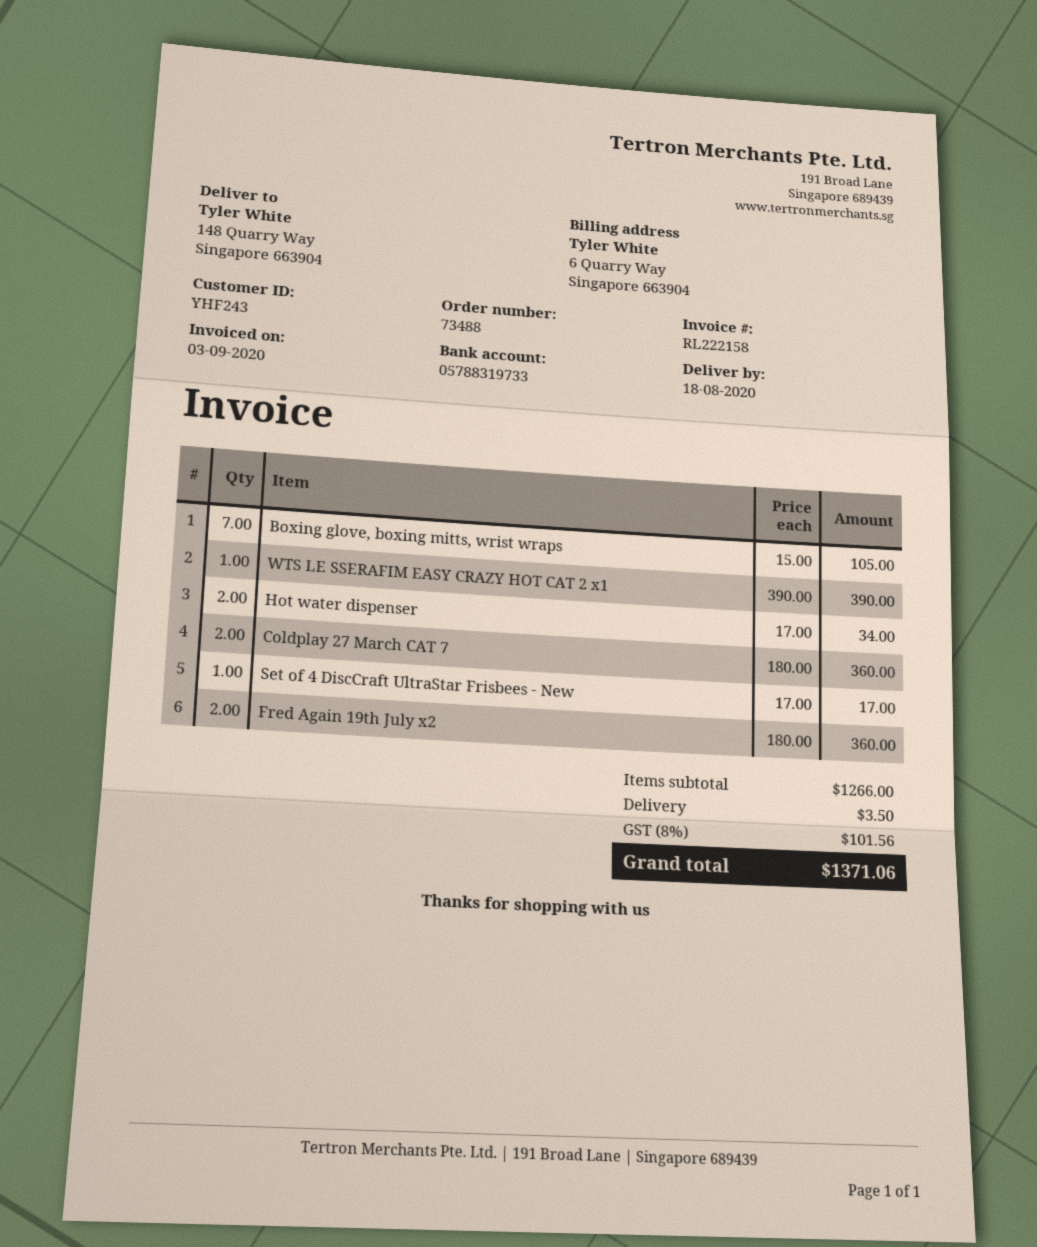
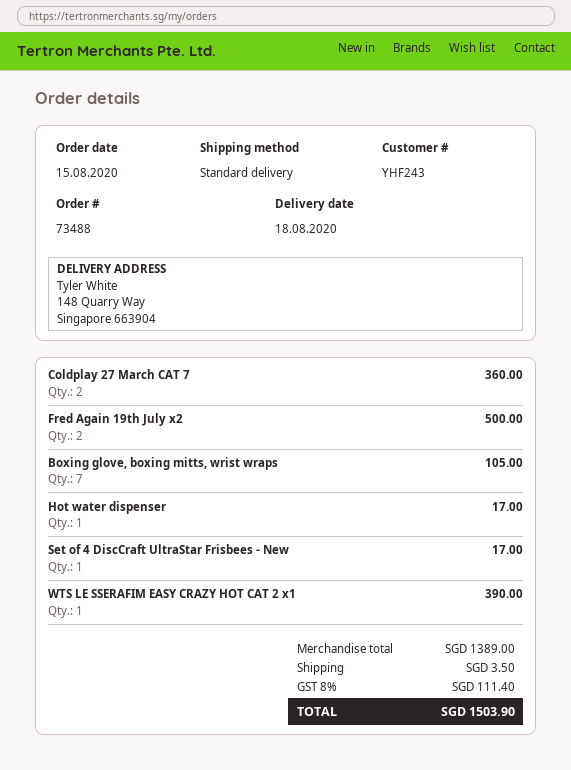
Hot water dispenser: 2 for 34.00 -> 1 for 17.00
Fred Again 19th July x2: 2 for 360.00 -> 2 for 500.00
subtotal: 1266.00 -> 1389.00
tax: 8% = 101.56 -> 8% = 111.40
total: 1371.06 -> 1503.90

